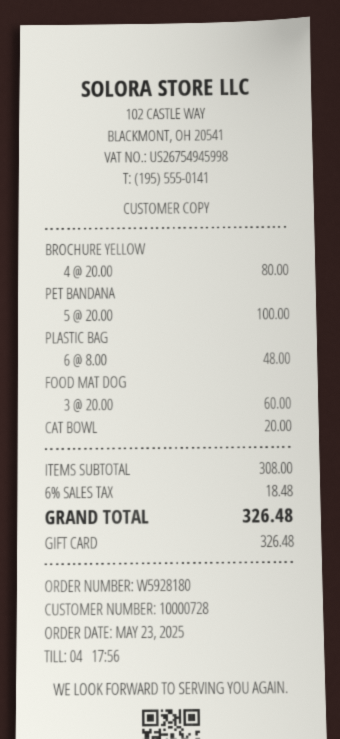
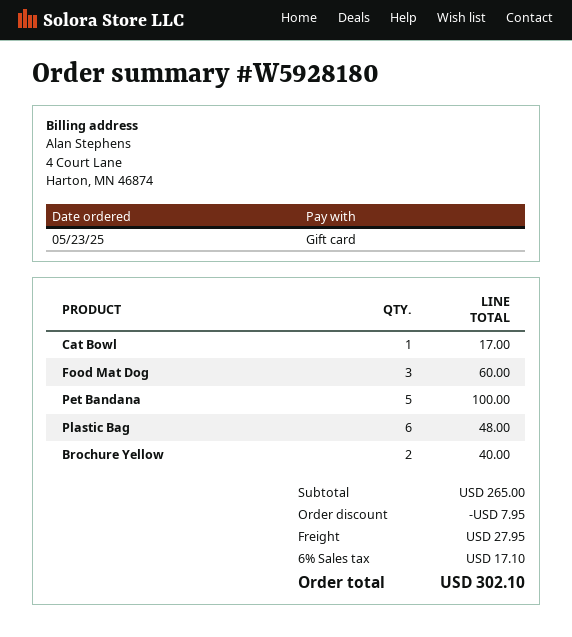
BROCHURE YELLOW: 4 for 80.00 -> 2 for 40.00
CAT BOWL: 1 for 20.00 -> 1 for 17.00
subtotal: 308.00 -> 265.00
discount: none -> 7.95
shipping: none -> 27.95
tax: 6% = 18.48 -> 6% = 17.10
total: 326.48 -> 302.10

